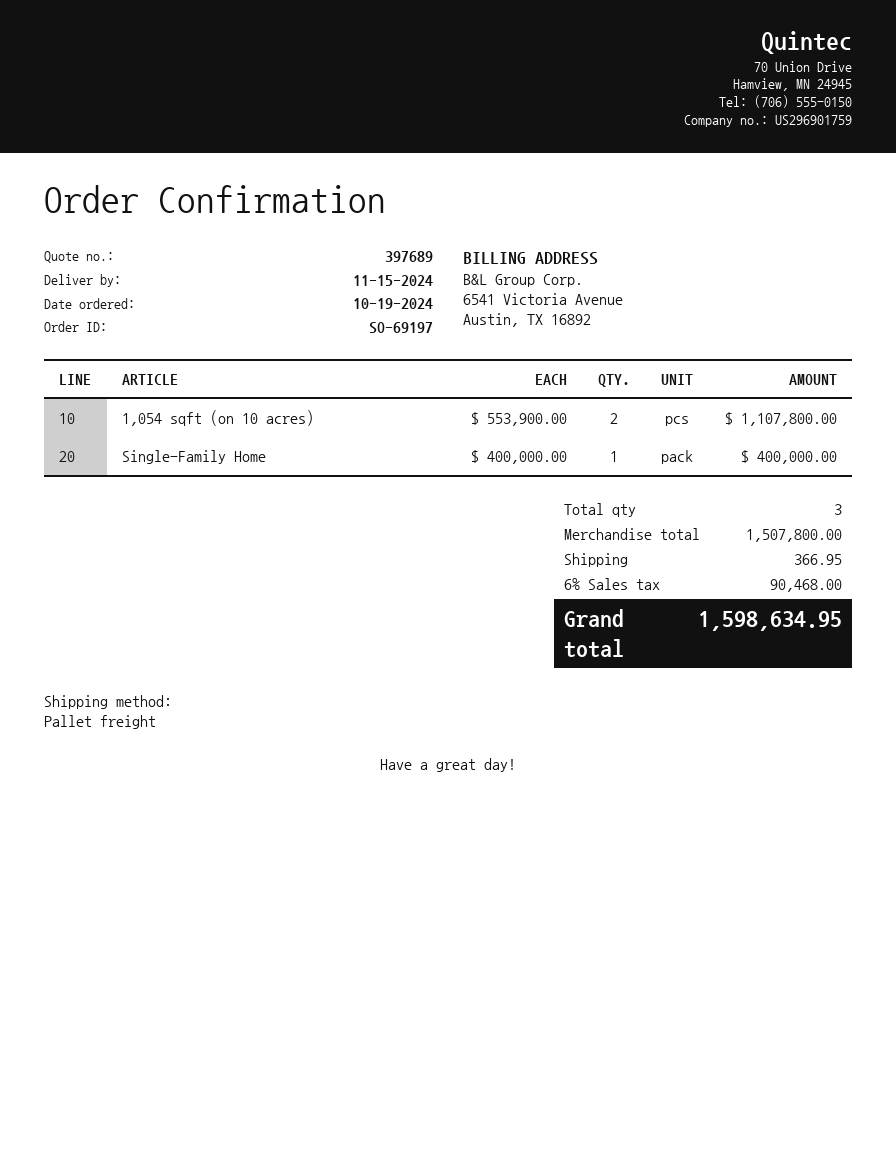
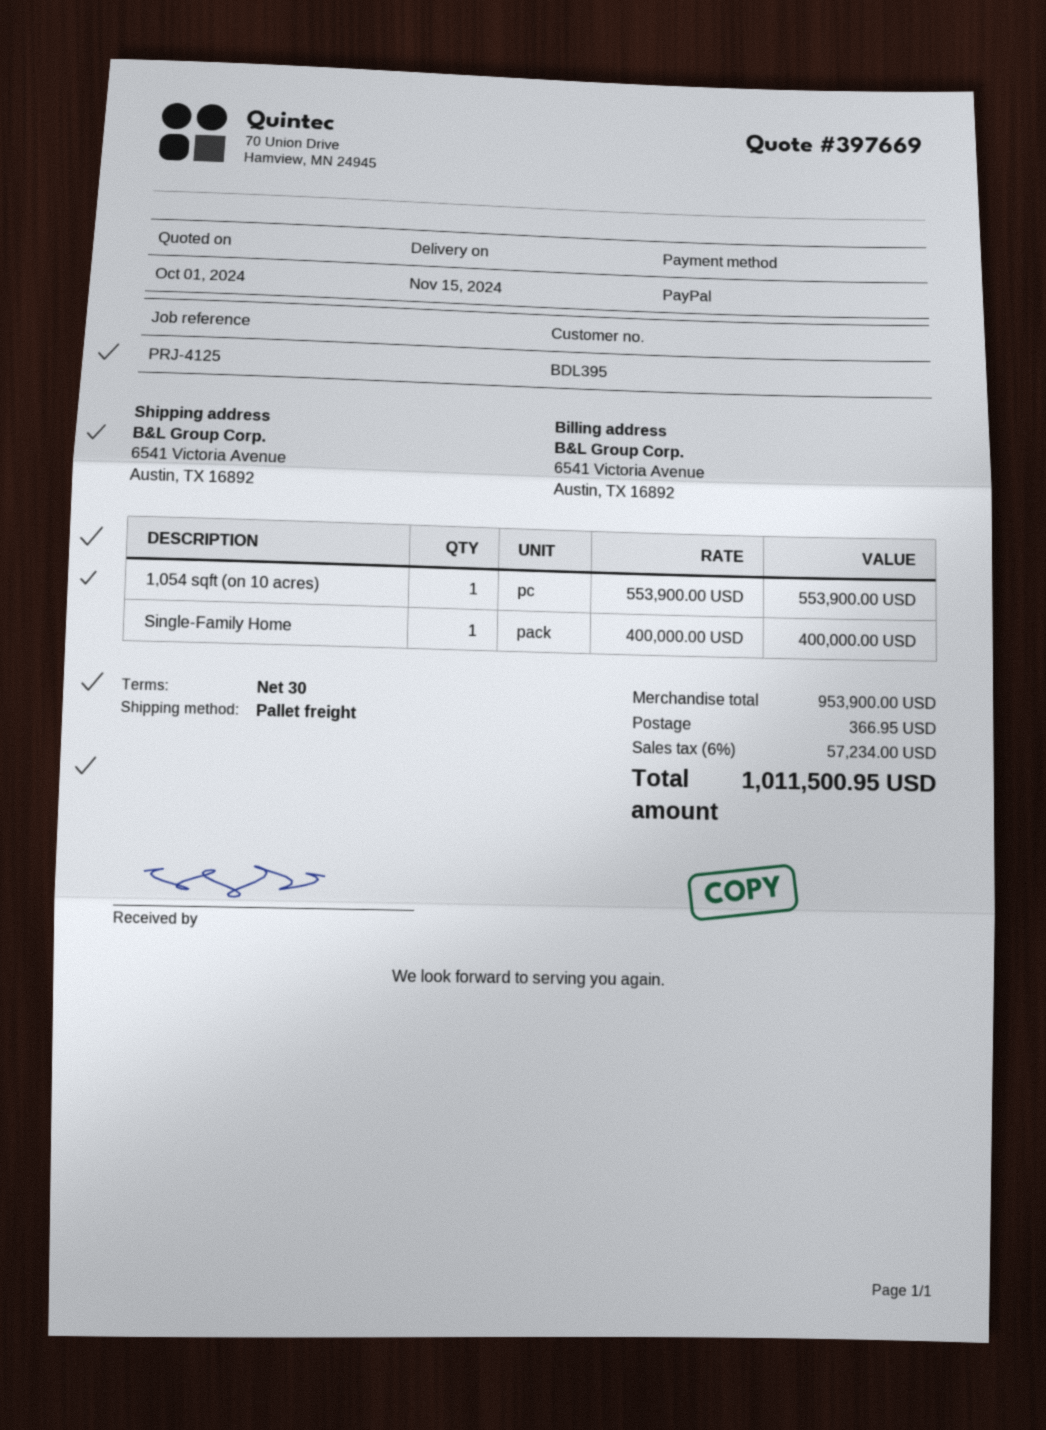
quote number: 397689 -> 397669
1,054 sqft (on 10 acres): 2 x 553900.00 = 1107800.00 -> 1 x 553900.00 = 553900.00
subtotal: 1507800.00 -> 953900.00
tax: 6% = 90468.00 -> 6% = 57234.00
total: 1598634.95 -> 1011500.95

